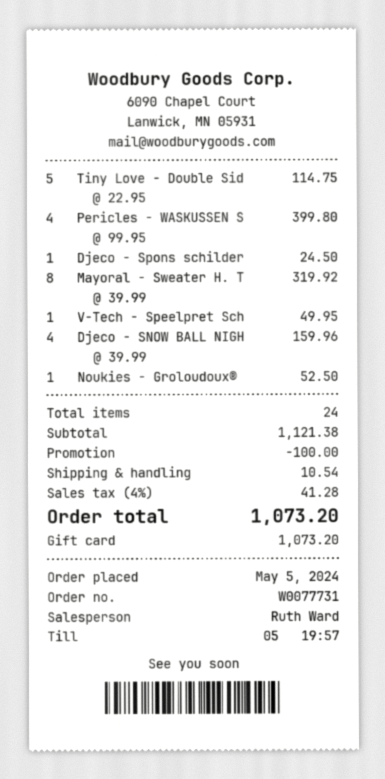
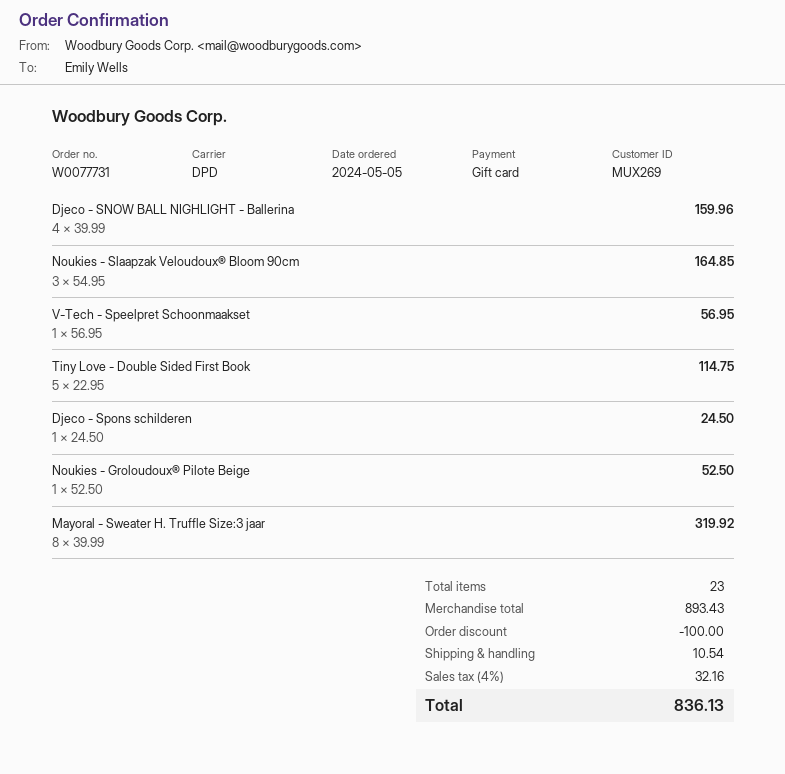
Pericles - WASKUSSEN S: 4 x 99.95 = 399.80 -> none
V-Tech - Speelpret Sch: 1 x 49.95 = 49.95 -> 1 x 56.95 = 56.95
Noukies - Slaapzak Veloudoux® Bloom 90cm: none -> 3 x 54.95 = 164.85
total quantity: 24 -> 23
subtotal: 1121.38 -> 893.43
tax: 4% = 41.28 -> 4% = 32.16
total: 1073.20 -> 836.13

